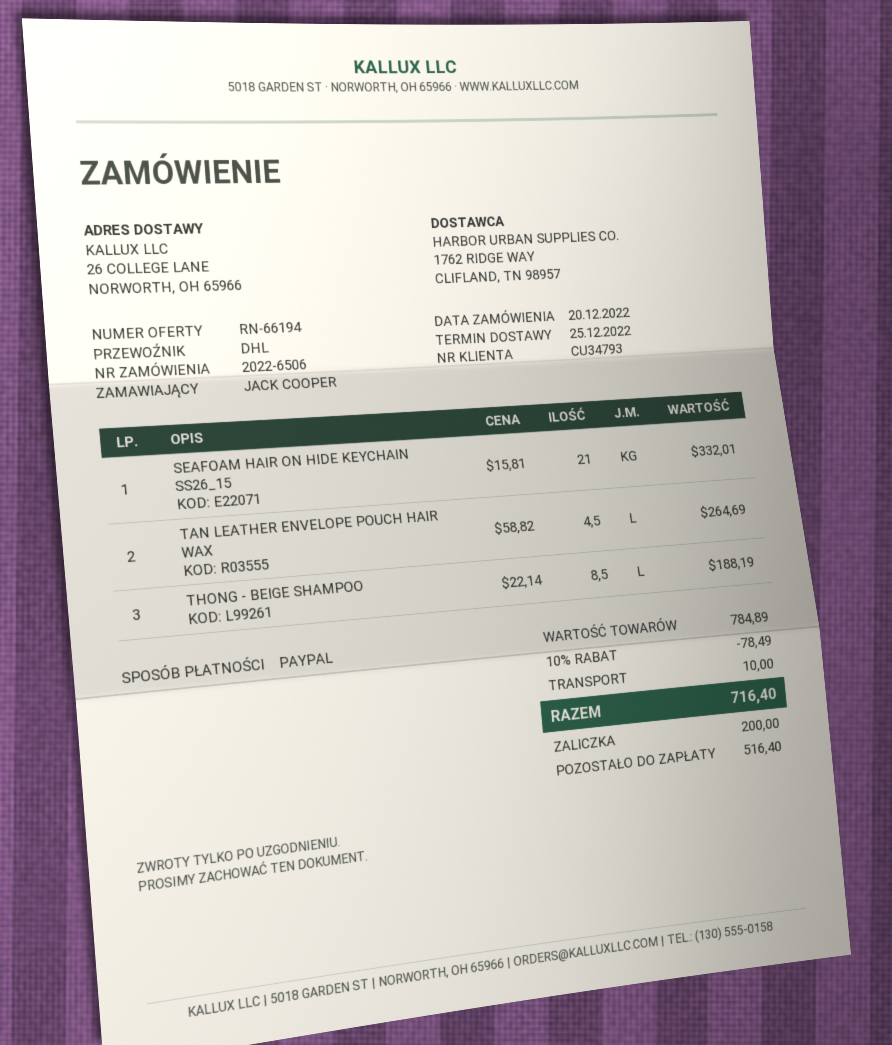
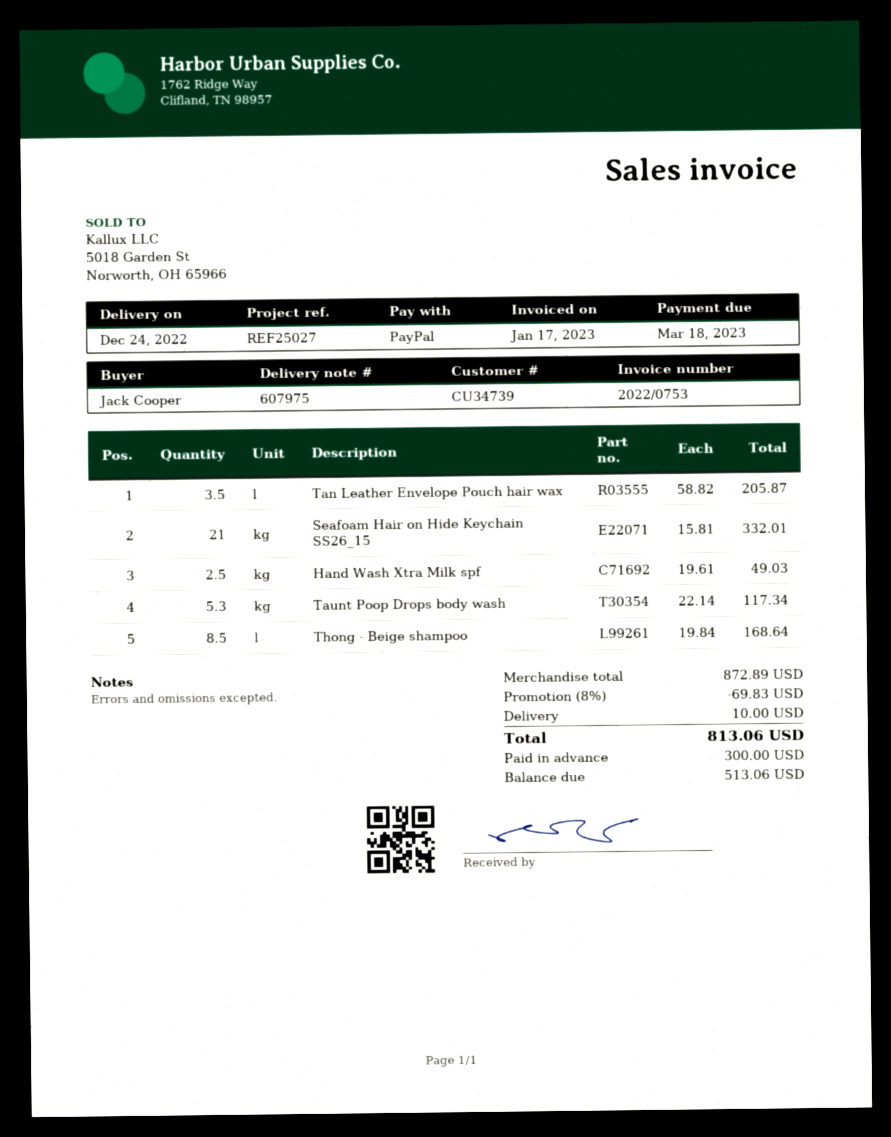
delivery date: 2022-12-25 -> 2022-12-24
customer number: CU34793 -> CU34739
TAN LEATHER ENVELOPE POUCH HAIR WAX: 4.5 x 58.82 = 264.69 -> 3.5 x 58.82 = 205.87
THONG - BEIGE SHAMPOO: 8.5 x 22.14 = 188.19 -> 8.5 x 19.84 = 168.64
Hand Wash Xtra Milk spf: none -> 2.5 x 19.61 = 49.03
Taunt Poop Drops body wash: none -> 5.3 x 22.14 = 117.34
subtotal: 784.89 -> 872.89
discount: 10% = 78.49 -> 8% = 69.83
total: 716.40 -> 813.06
deposit: 200.00 -> 300.00
balance: 516.40 -> 513.06

